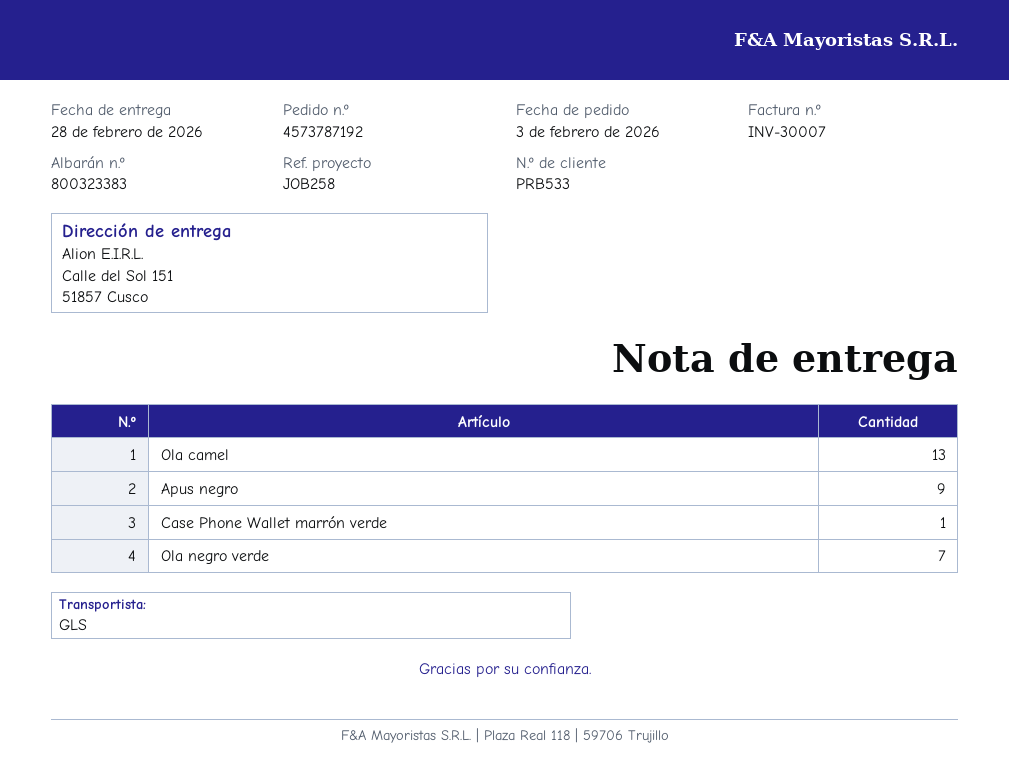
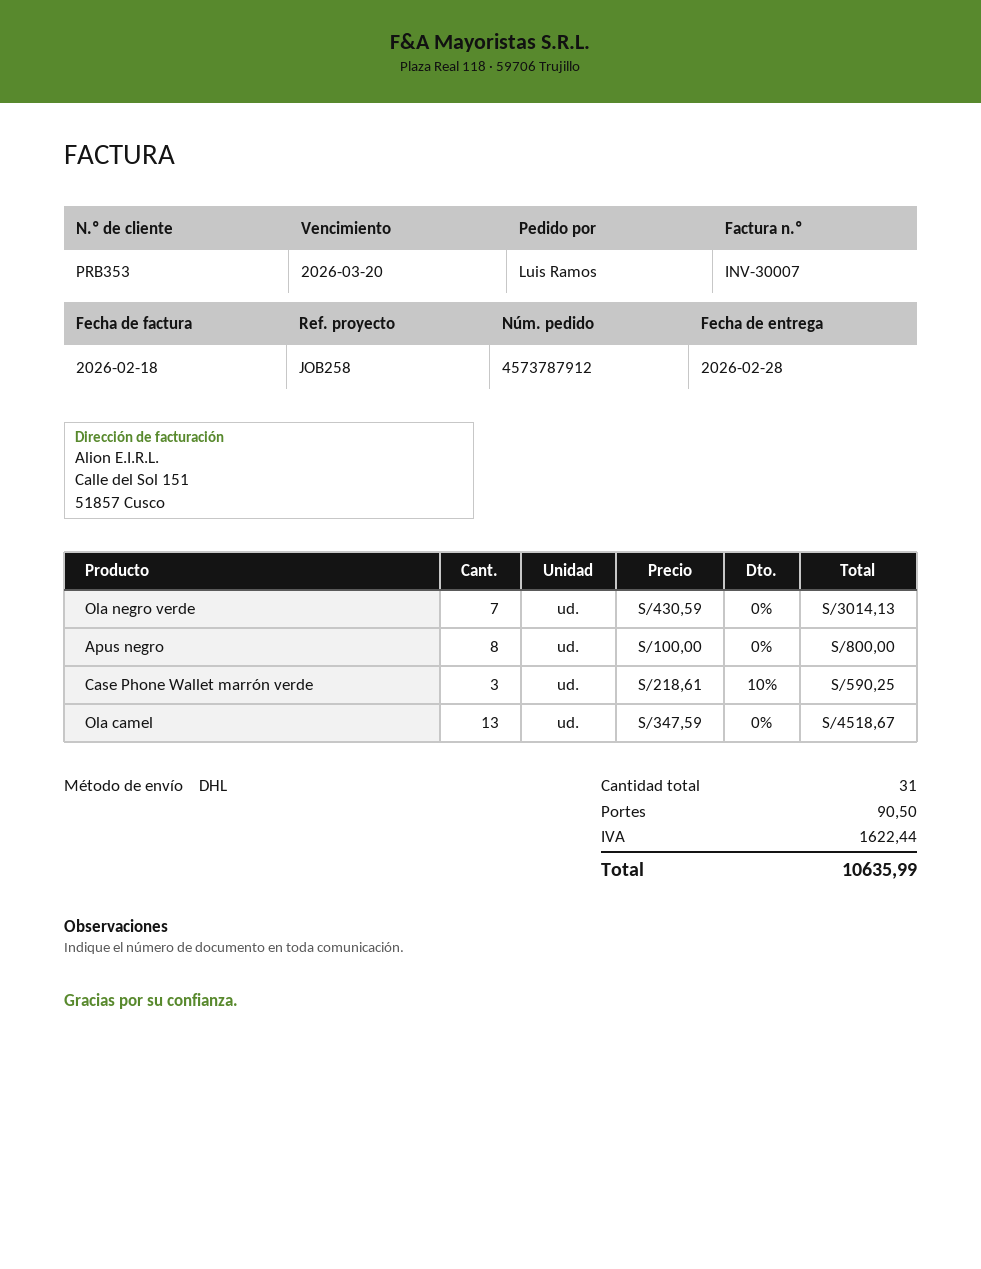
order number: 4573787192 -> 4573787912
customer number: PRB533 -> PRB353
shipping method: GLS -> DHL
Apus negro: 9 -> 8
Case Phone Wallet marrón verde: 1 -> 3

